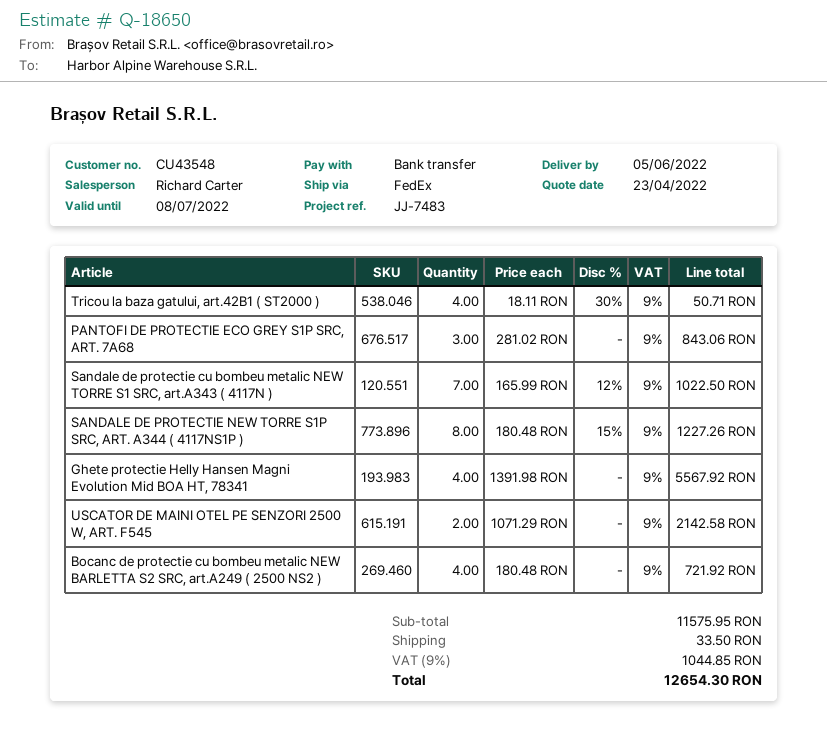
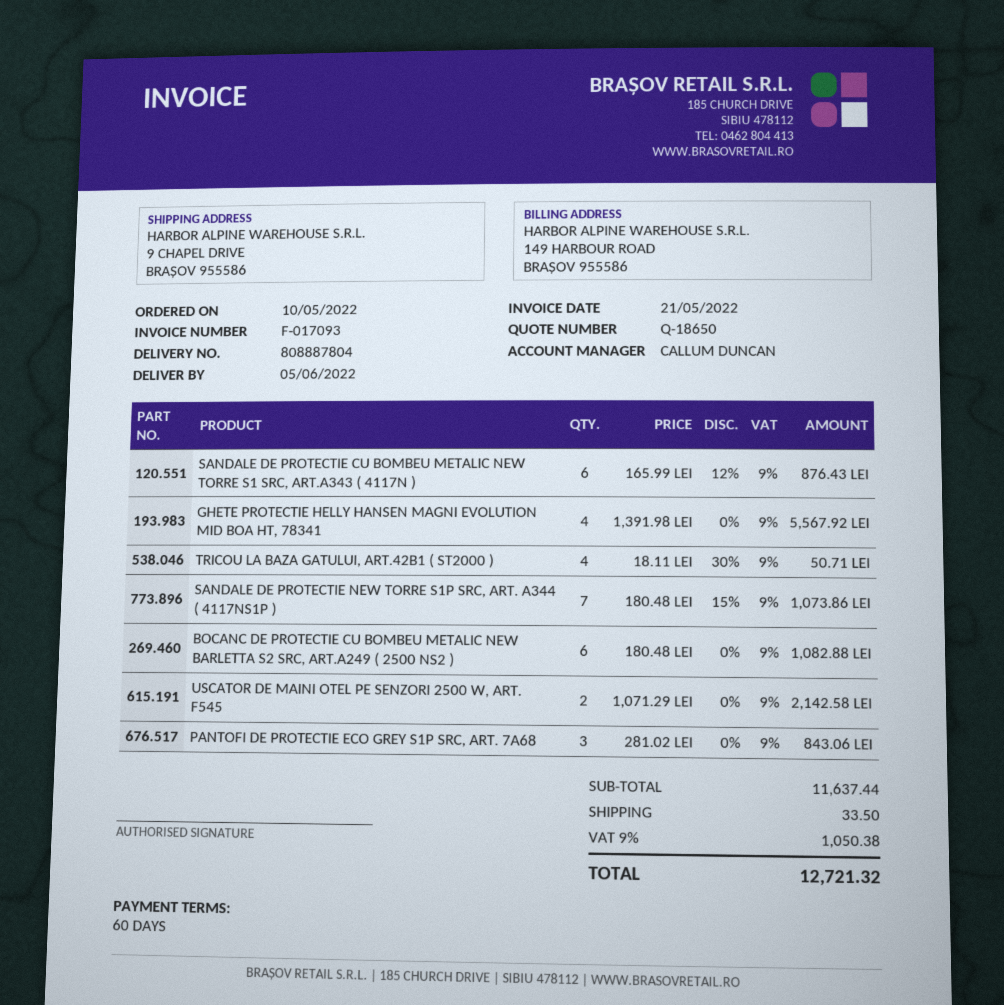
sales rep: Richard Carter -> CALLUM DUNCAN
Sandale de protectie cu bombeu metalic NEW TORRE S1 SRC, art.A343 ( 4117N ): 7 x 165.99 - 12% = 1022.50 -> 6 x 165.99 - 12% = 876.43
SANDALE DE PROTECTIE NEW TORRE S1P SRC, ART. A344 ( 4117NS1P ): 8 x 180.48 - 15% = 1227.26 -> 7 x 180.48 - 15% = 1073.86
Bocanc de protectie cu bombeu metalic NEW BARLETTA S2 SRC, art.A249 ( 2500 NS2 ): 4 x 180.48 = 721.92 -> 6 x 180.48 = 1082.88
subtotal: 11575.95 -> 11637.44
tax: 9% = 1044.85 -> 9% = 1050.38
total: 12654.30 -> 12721.32

